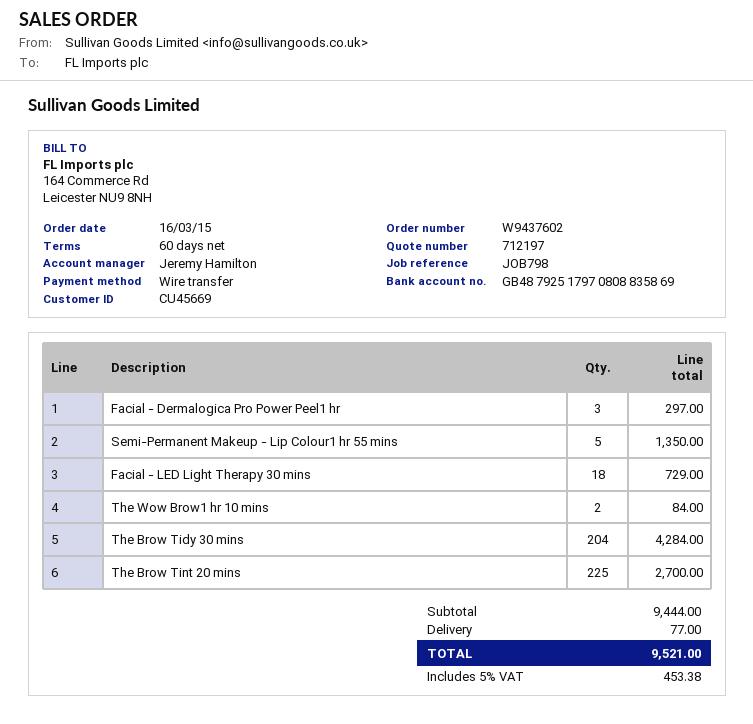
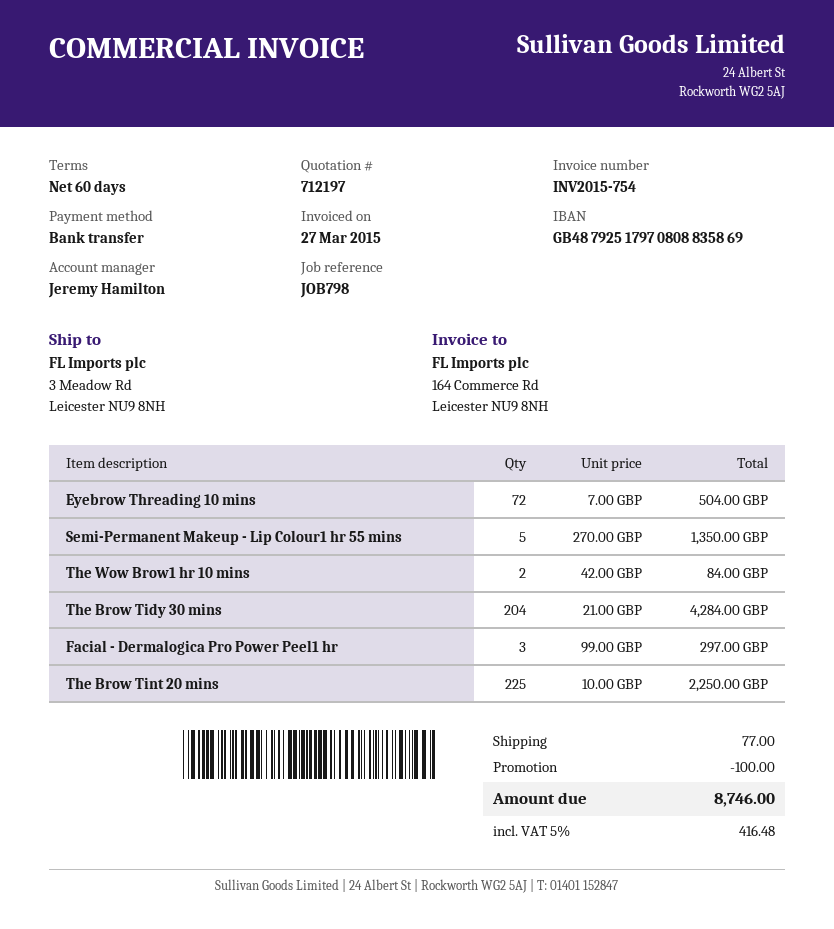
Facial - LED Light Therapy 30 mins: 18 for 729.00 -> none
The Brow Tint 20 mins: 225 for 2700.00 -> 225 for 2250.00
Eyebrow Threading 10 mins: none -> 72 for 504.00
discount: none -> 100.00
tax: 5% = 453.38 -> 5% = 416.48
total: 9521.00 -> 8746.00

